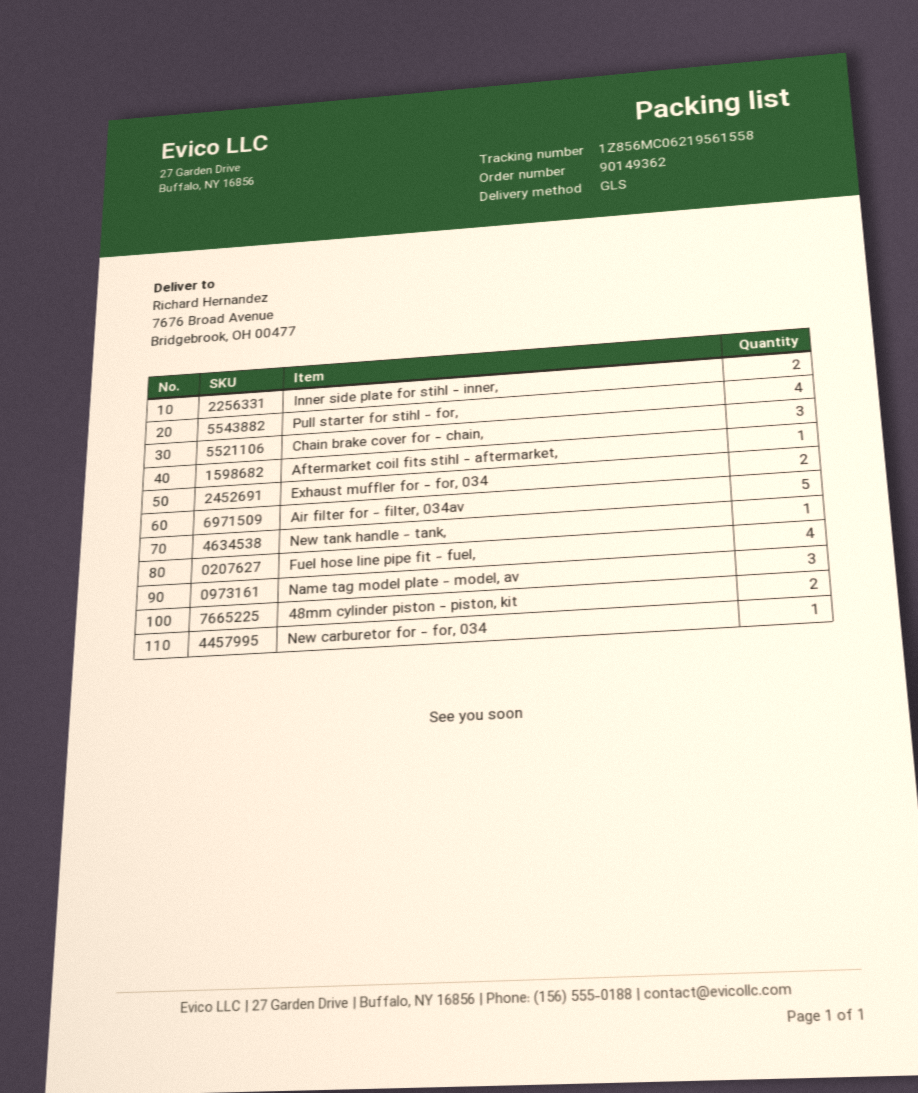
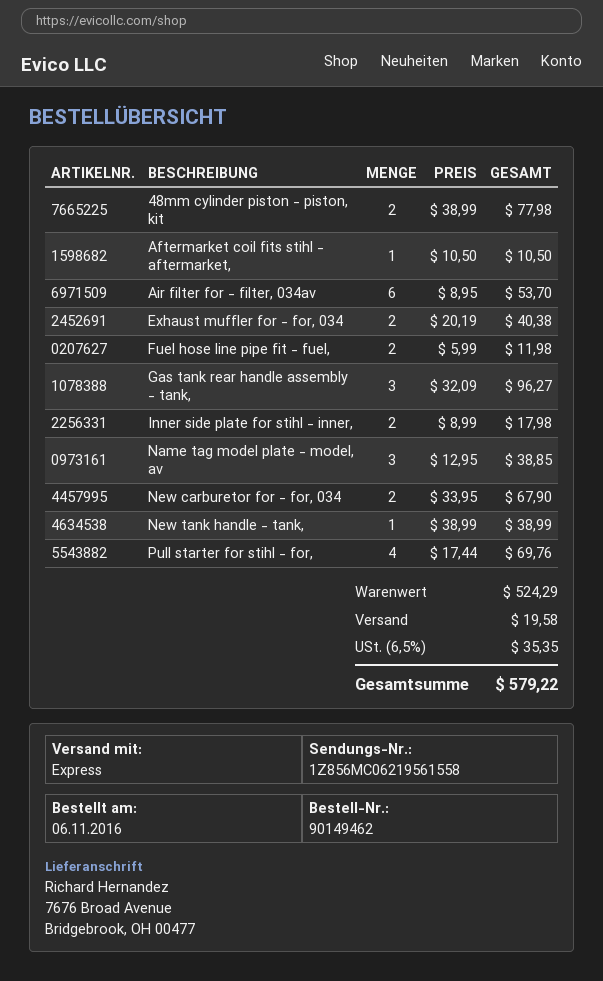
order number: 90149362 -> 90149462
shipping method: GLS -> express
Chain brake cover for - chain,: 3 -> none
Air filter for - filter, 034av: 5 -> 6
Fuel hose line pipe fit - fuel,: 4 -> 2
New carburetor for - for, 034: 1 -> 2
Gas tank rear handle assembly - tank,: none -> 3

